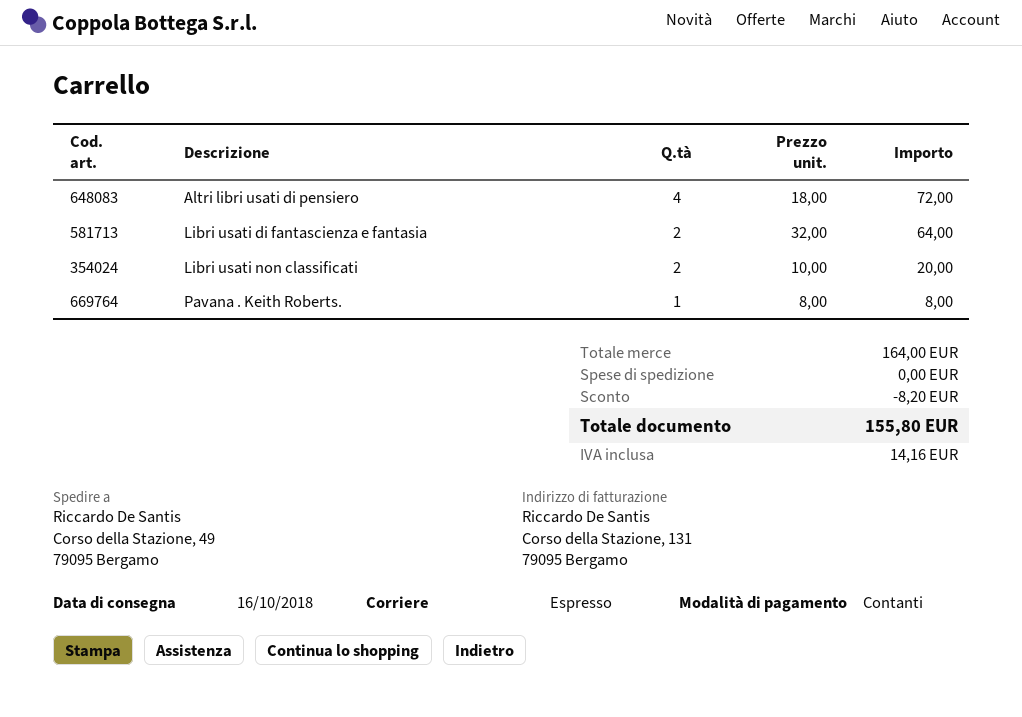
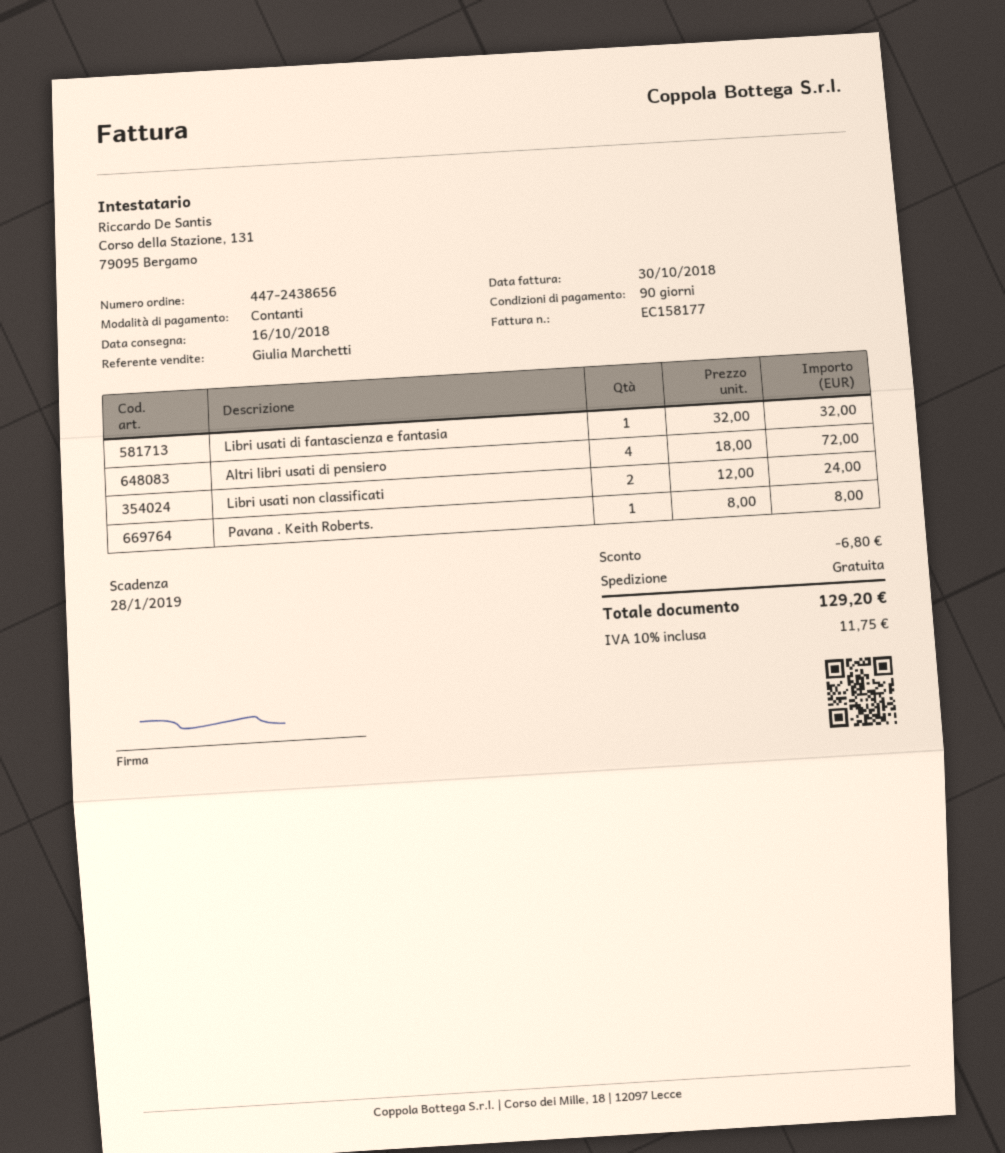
Libri usati di fantascienza e fantasia: 2 x 32.00 = 64.00 -> 1 x 32.00 = 32.00
Libri usati non classificati: 2 x 10.00 = 20.00 -> 2 x 12.00 = 24.00
discount: 8.20 -> 6.80
tax: 14.16 -> 11.75
total: 155.80 -> 129.20

